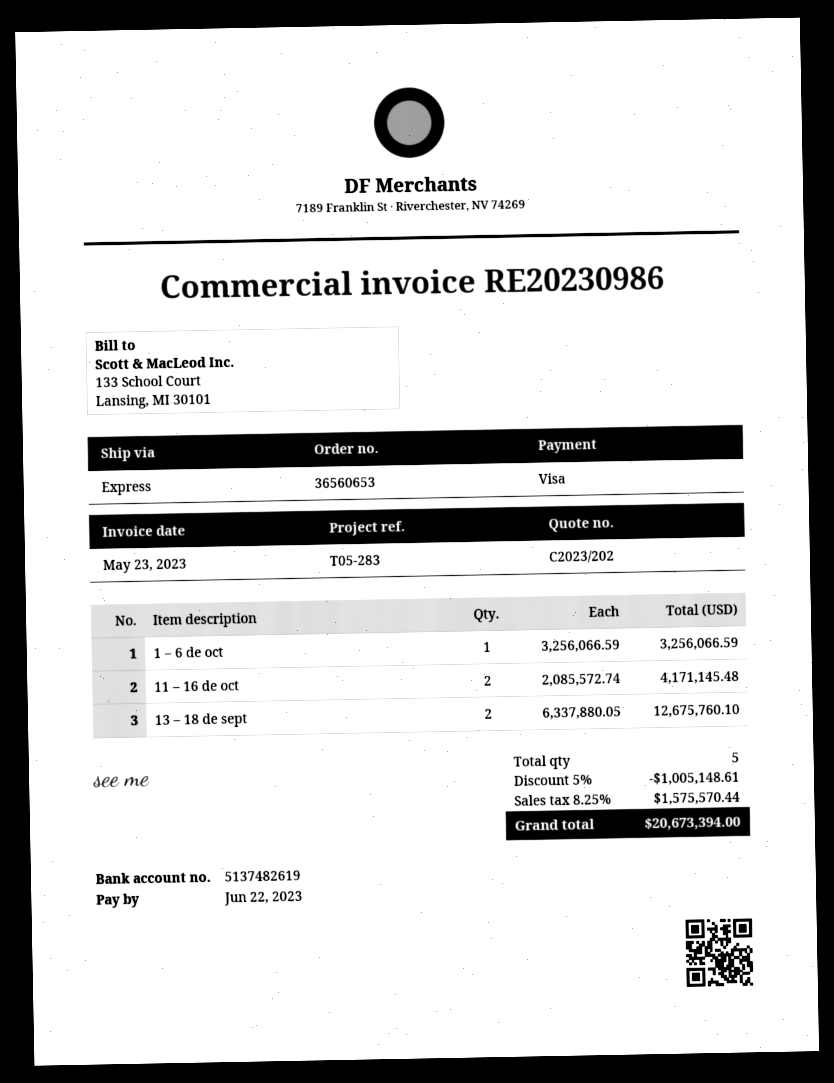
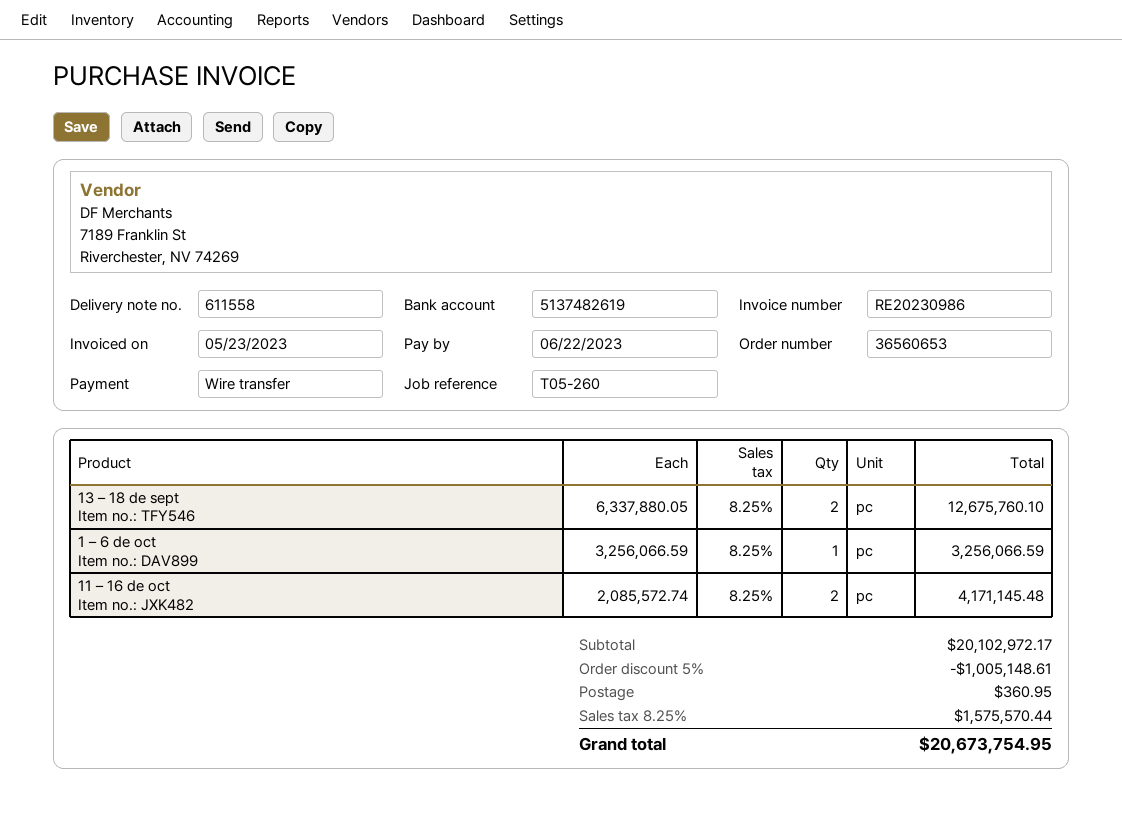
reference: T05-283 -> T05-260
payment method: Visa -> bank transfer
shipping: none -> 360.95
total: 20673394.00 -> 20673754.95

